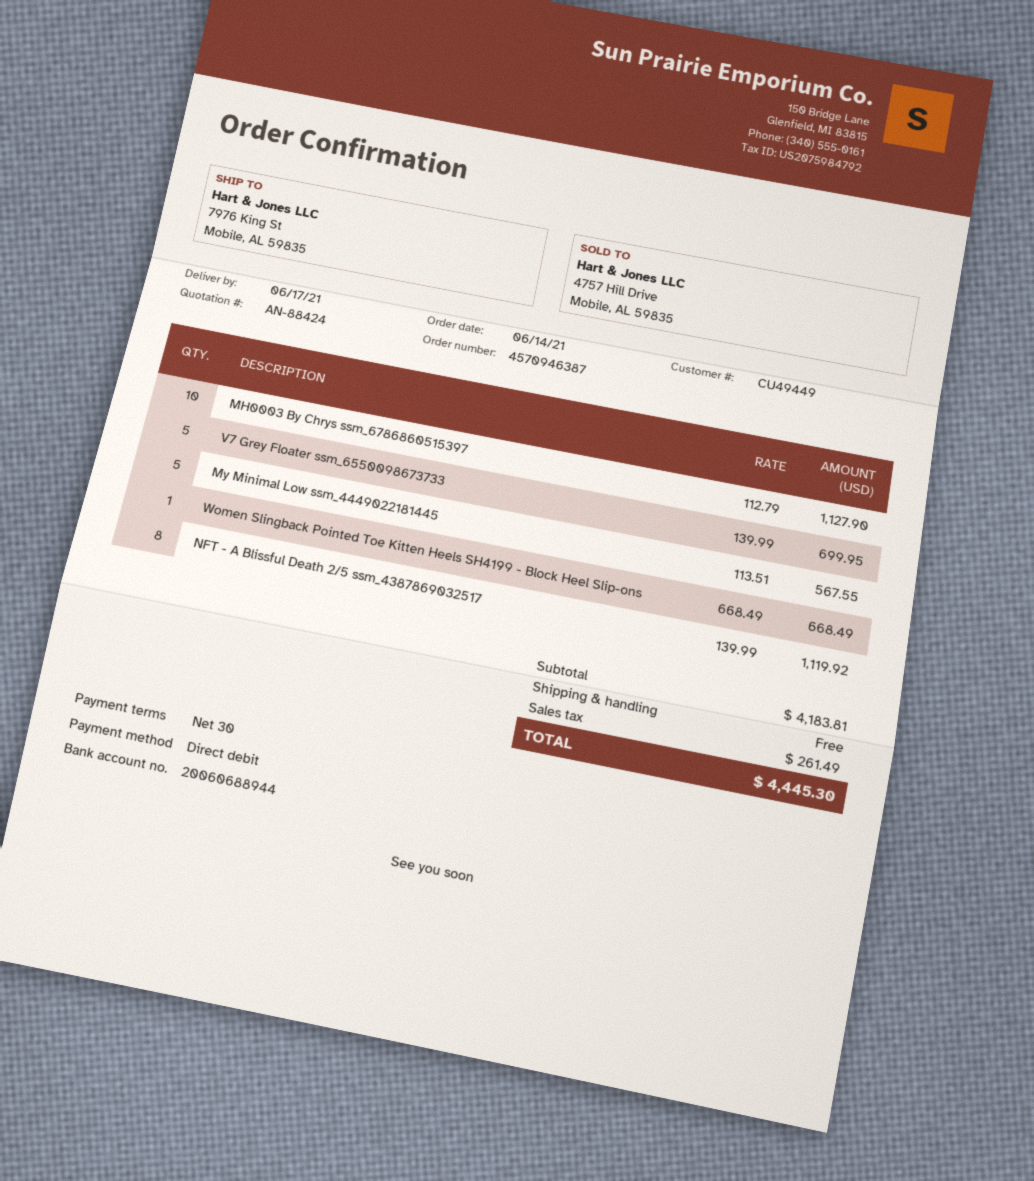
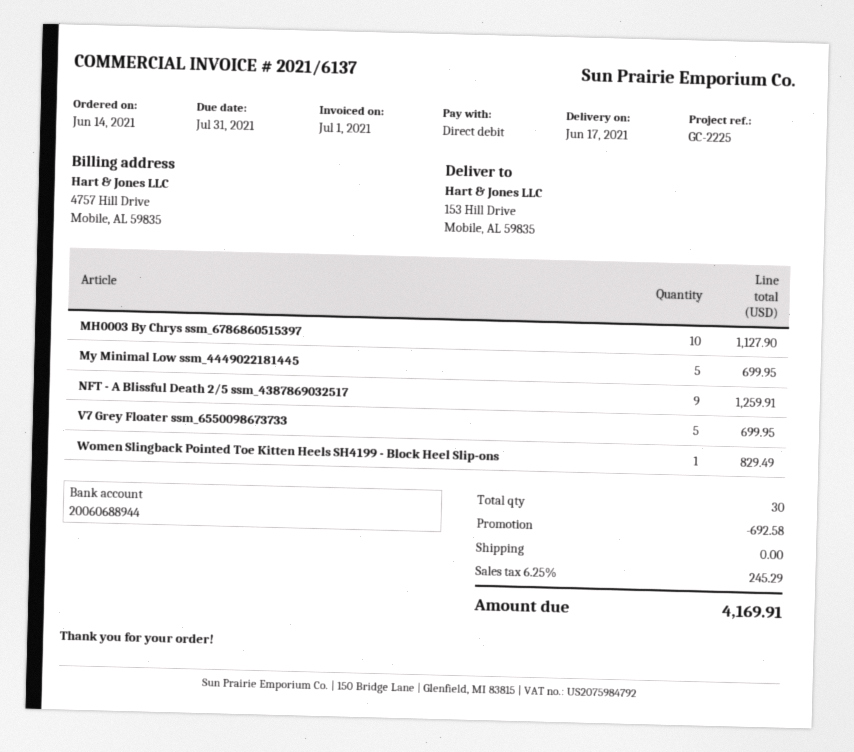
ship to: 7976 King St, Mobile, AL 59835 -> 153 Hill Drive, Mobile, AL 59835
My Minimal Low ssm_4449022181445: 5 for 567.55 -> 5 for 699.95
Women Slingback Pointed Toe Kitten Heels SH4199 - Block Heel Slip-ons: 1 for 668.49 -> 1 for 829.49
NFT - A Blissful Death 2/5 ssm_4387869032517: 8 for 1119.92 -> 9 for 1259.91
discount: none -> 692.58
tax: 261.49 -> 245.29
total: 4445.30 -> 4169.91

